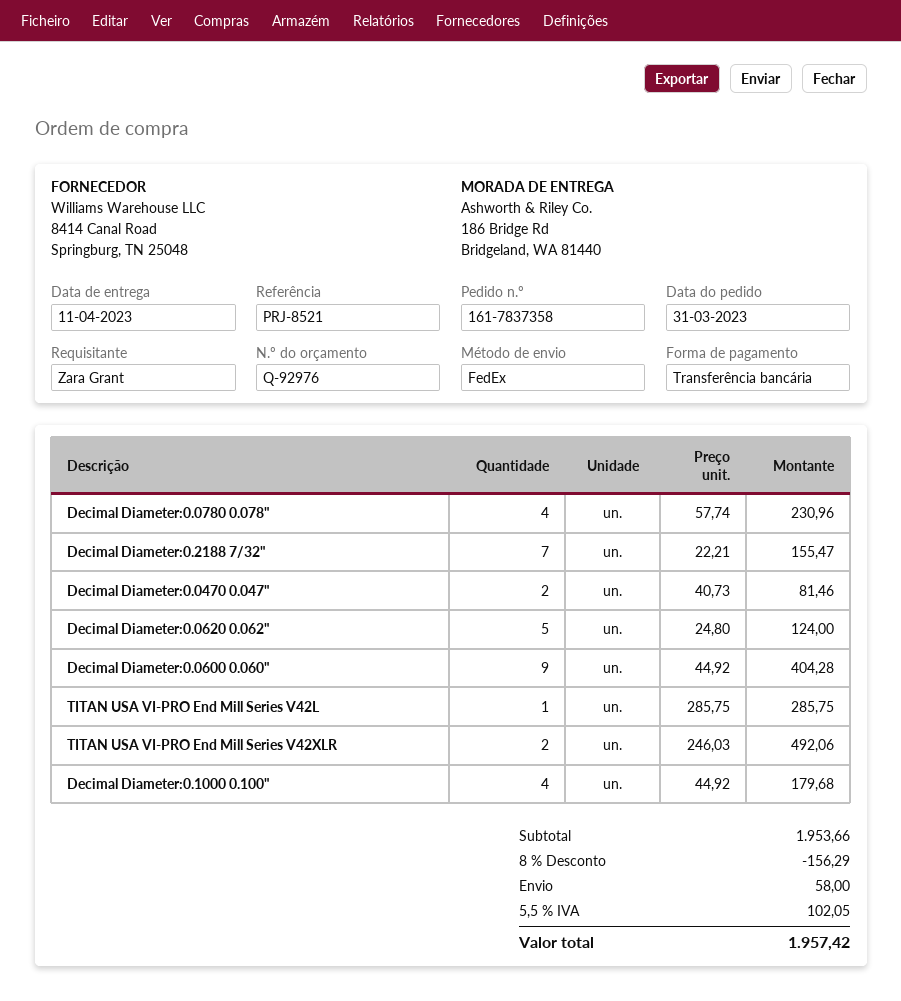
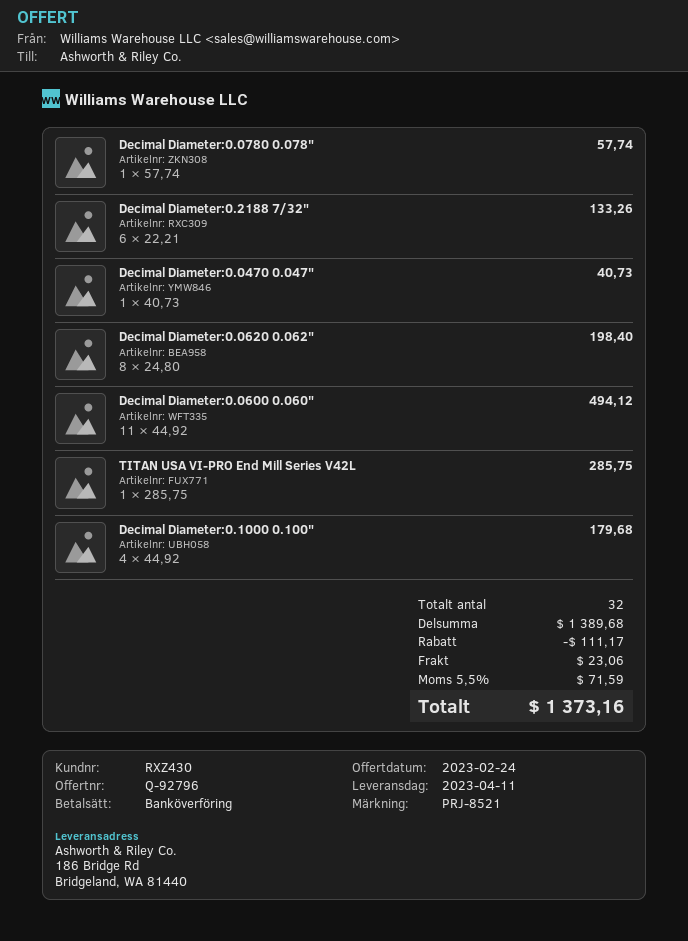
quote number: Q-92976 -> Q-92796
Decimal Diameter:0.0780 0.078": 4 x 57.74 = 230.96 -> 1 x 57.74 = 57.74
Decimal Diameter:0.2188 7/32": 7 x 22.21 = 155.47 -> 6 x 22.21 = 133.26
Decimal Diameter:0.0470 0.047": 2 x 40.73 = 81.46 -> 1 x 40.73 = 40.73
Decimal Diameter:0.0620 0.062": 5 x 24.80 = 124.00 -> 8 x 24.80 = 198.40
Decimal Diameter:0.0600 0.060": 9 x 44.92 = 404.28 -> 11 x 44.92 = 494.12
TITAN USA VI-PRO End Mill Series V42XLR: 2 x 246.03 = 492.06 -> none
subtotal: 1953.66 -> 1389.68
discount: 156.29 -> 111.17
shipping: 58.00 -> 23.06
tax: 5.5% = 102.05 -> 5.5% = 71.59
total: 1957.42 -> 1373.16

